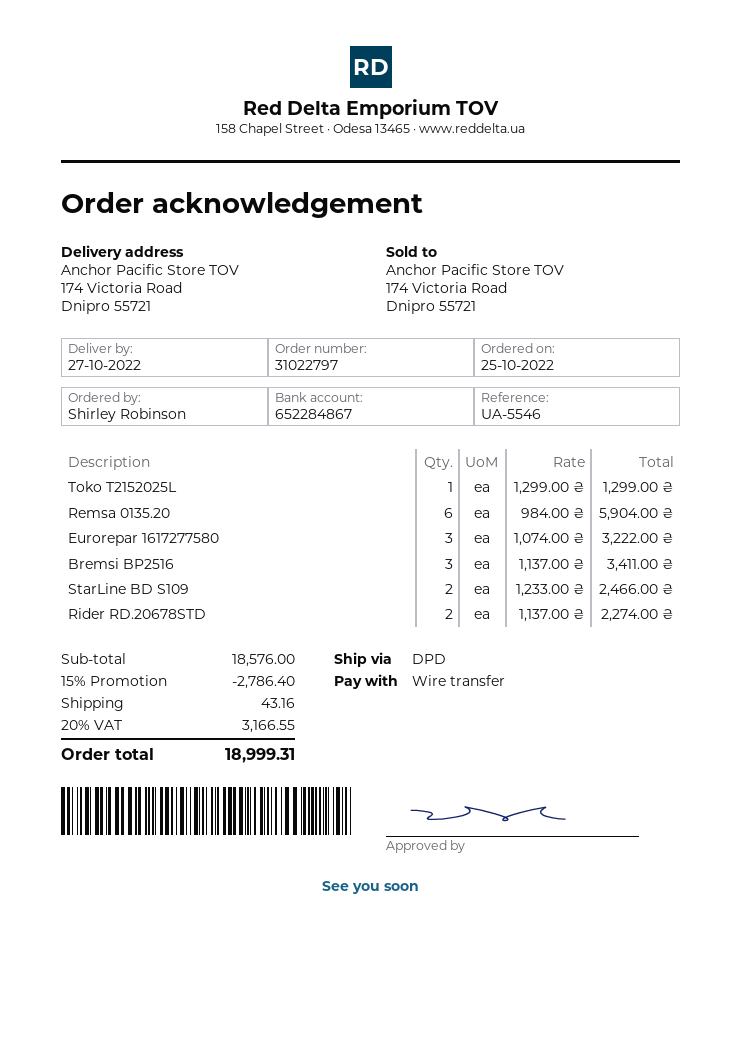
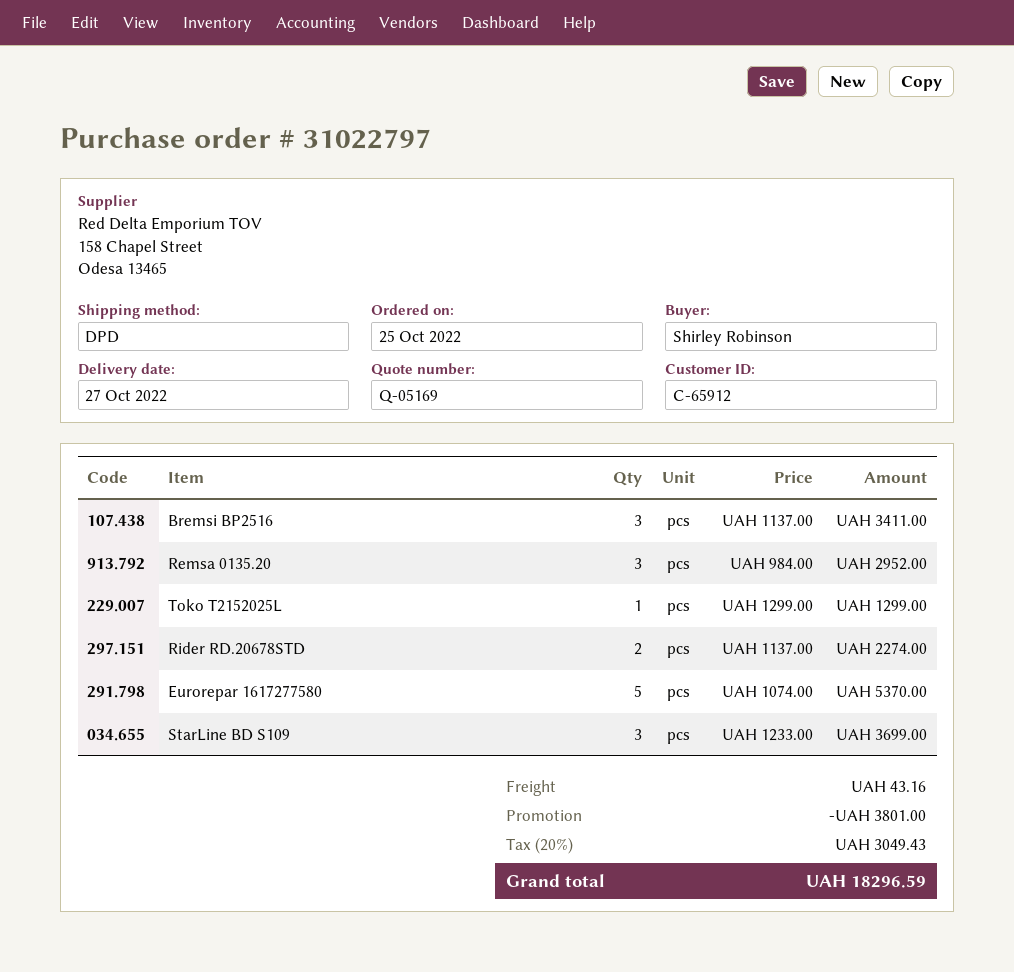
Remsa 0135.20: 6 x 984.00 = 5904.00 -> 3 x 984.00 = 2952.00
Eurorepar 1617277580: 3 x 1074.00 = 3222.00 -> 5 x 1074.00 = 5370.00
StarLine BD S109: 2 x 1233.00 = 2466.00 -> 3 x 1233.00 = 3699.00
discount: 2786.40 -> 3801.00
tax: 20% = 3166.55 -> 20% = 3049.43
total: 18999.31 -> 18296.59

